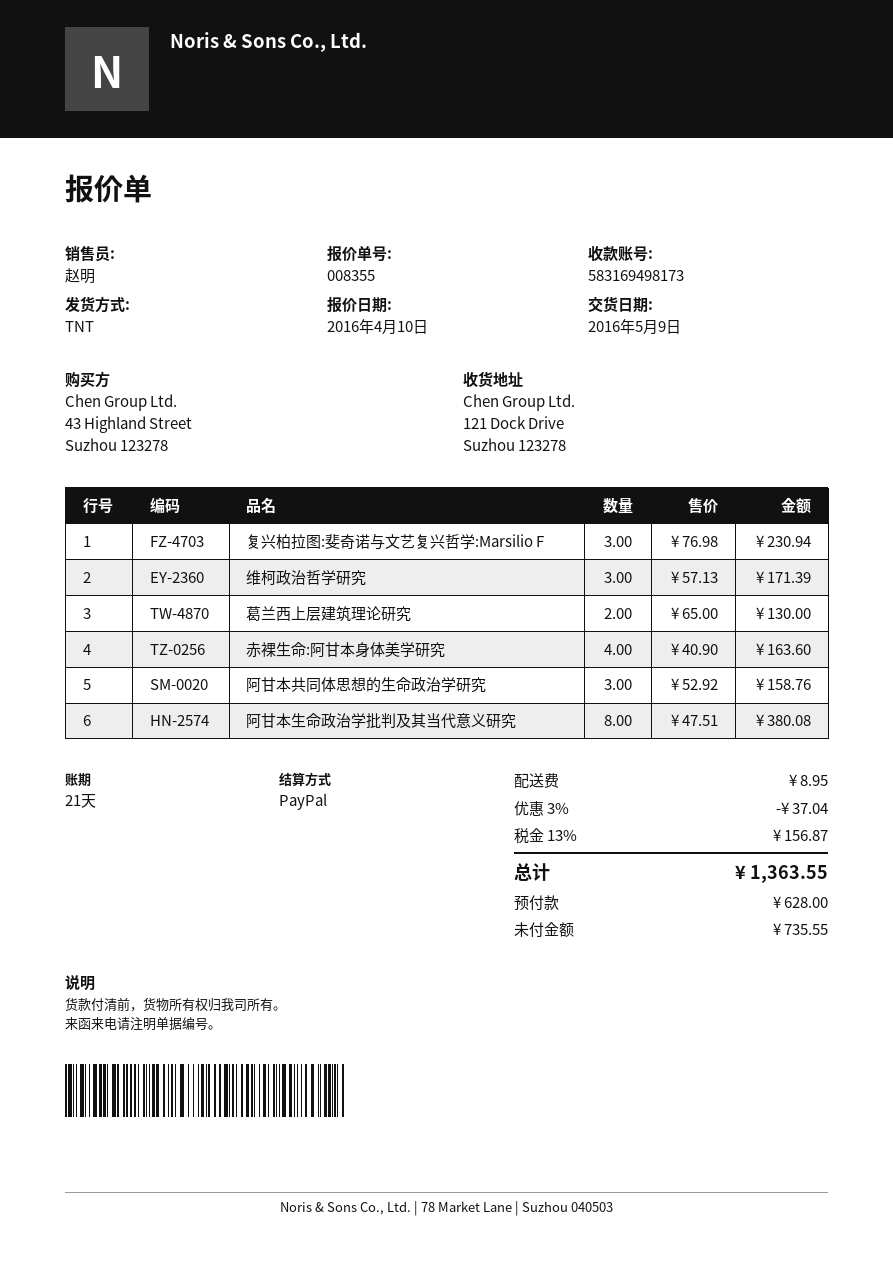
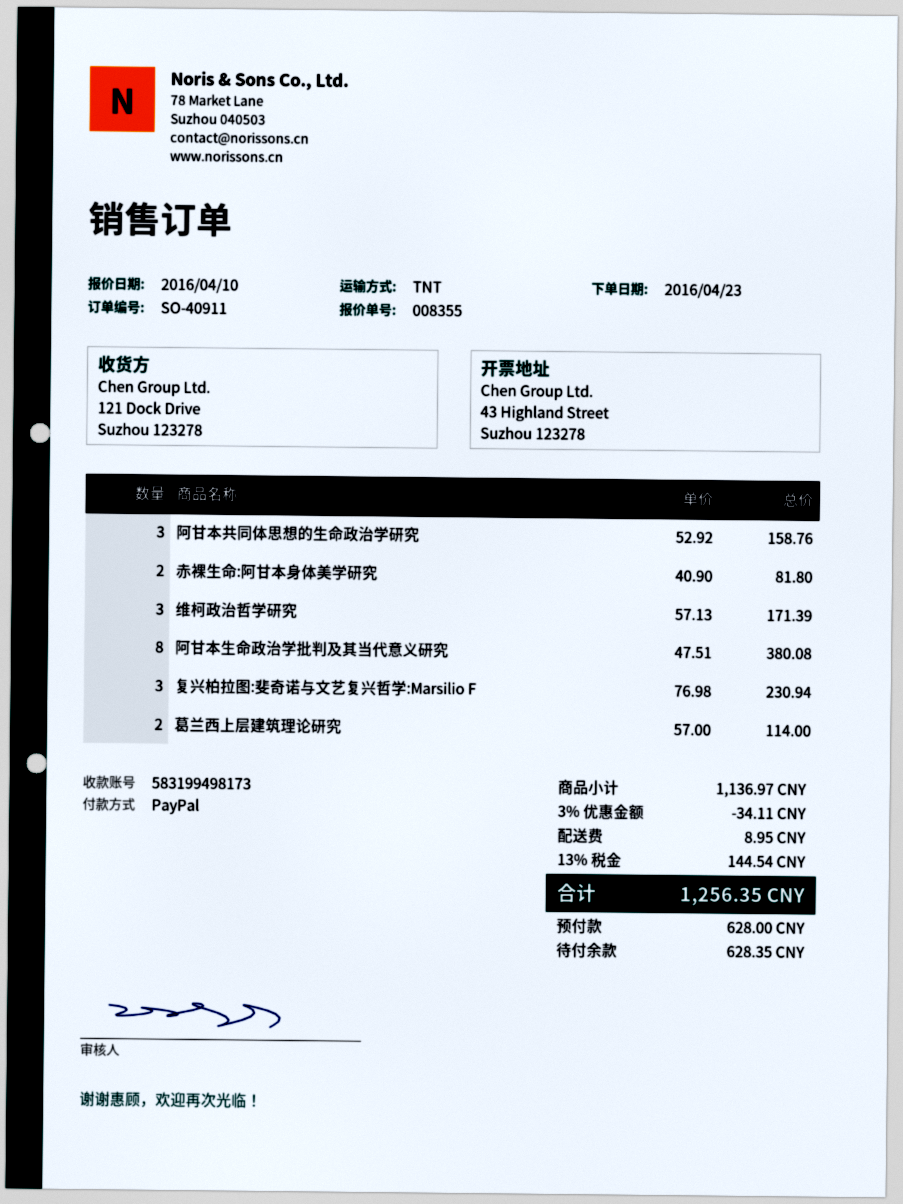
bank account: 583169498173 -> 583199498173
葛兰西上层建筑理论研究: 2 x 65.00 = 130.00 -> 2 x 57.00 = 114.00
赤裸生命:阿甘本身体美学研究: 4 x 40.90 = 163.60 -> 2 x 40.90 = 81.80
discount: 3% = 37.04 -> 3% = 34.11
tax: 13% = 156.87 -> 13% = 144.54
total: 1363.55 -> 1256.35
balance: 735.55 -> 628.35

